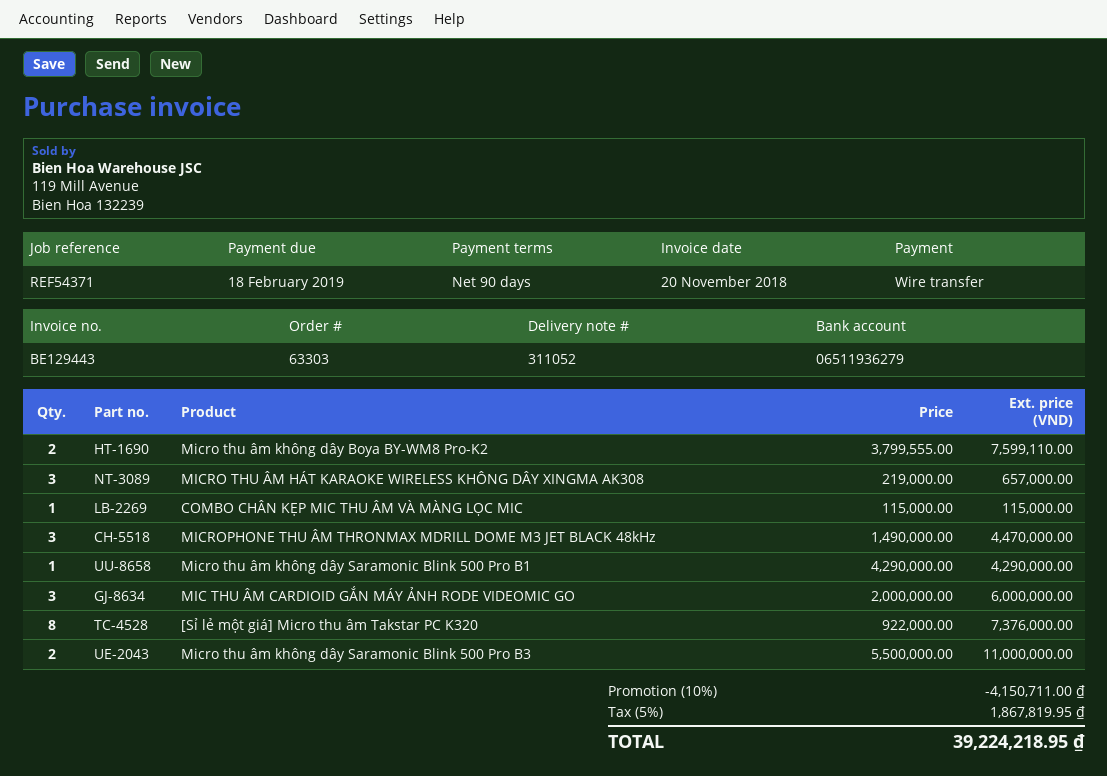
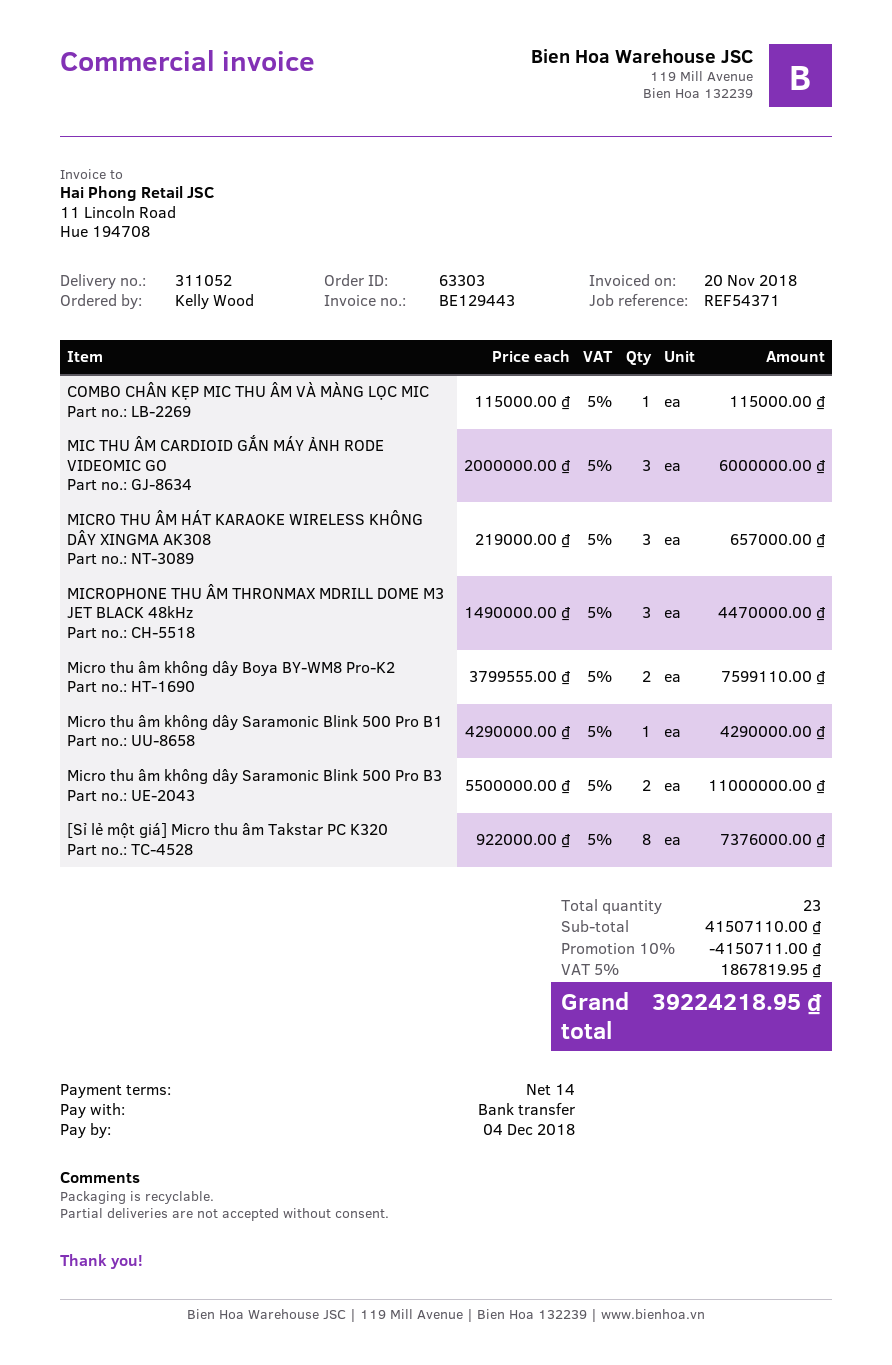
payment terms: 90 days -> 14 days
due date: 2019-02-18 -> 2018-12-04

